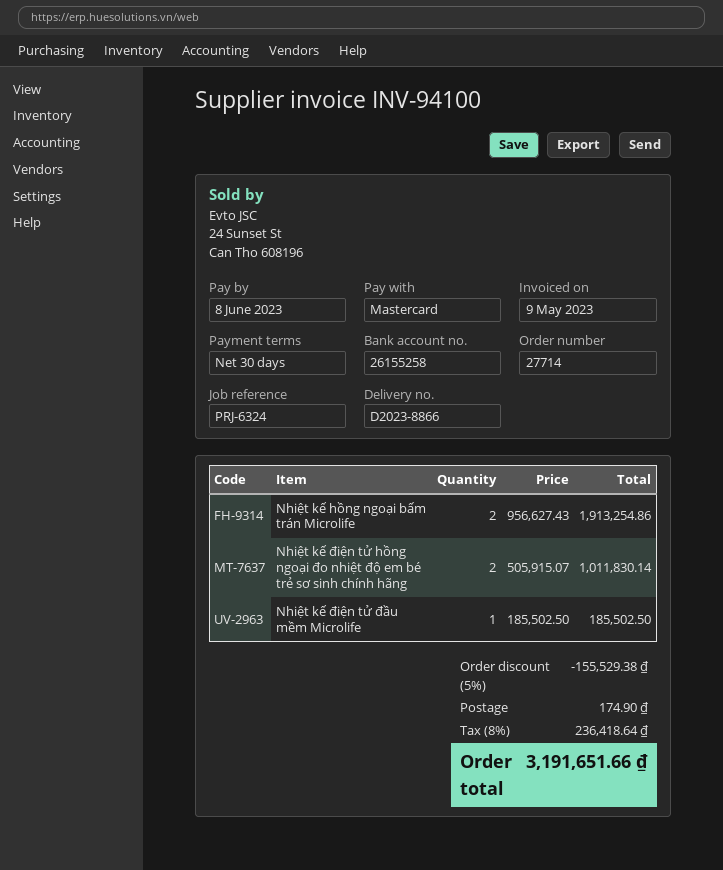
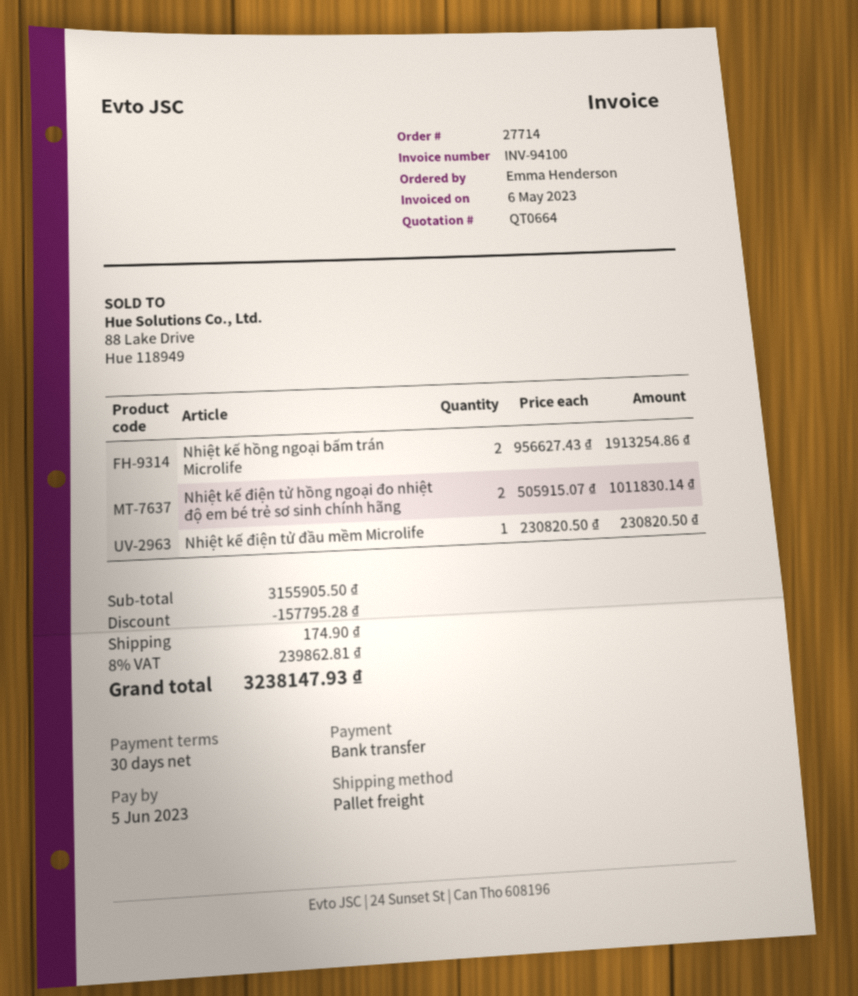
invoice date: 2023-05-09 -> 2023-05-06
due date: 2023-06-08 -> 2023-06-05
payment method: Mastercard -> bank transfer
Nhiệt kế điện tử đầu mềm Microlife: 1 x 185502.50 = 185502.50 -> 1 x 230820.50 = 230820.50
discount: 155529.38 -> 157795.28
tax: 8% = 236418.64 -> 8% = 239862.81
total: 3191651.66 -> 3238147.93

